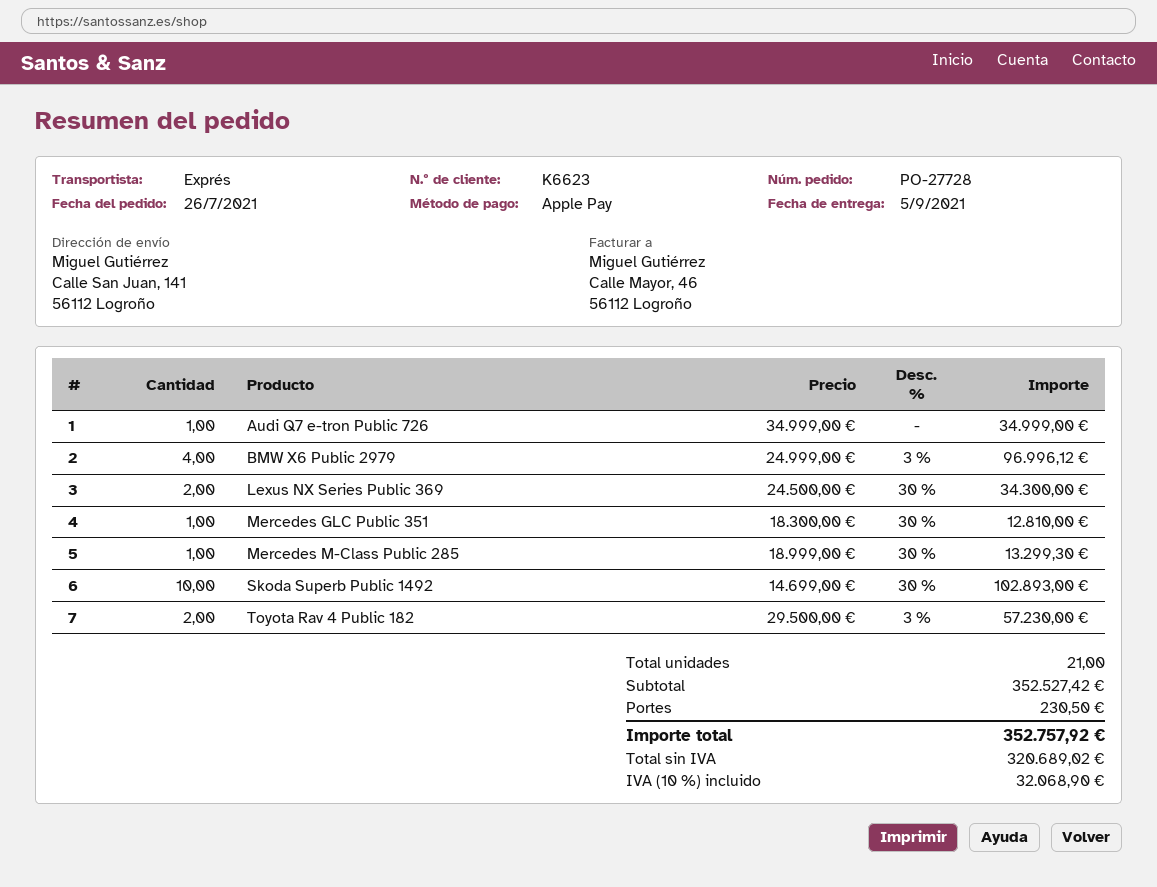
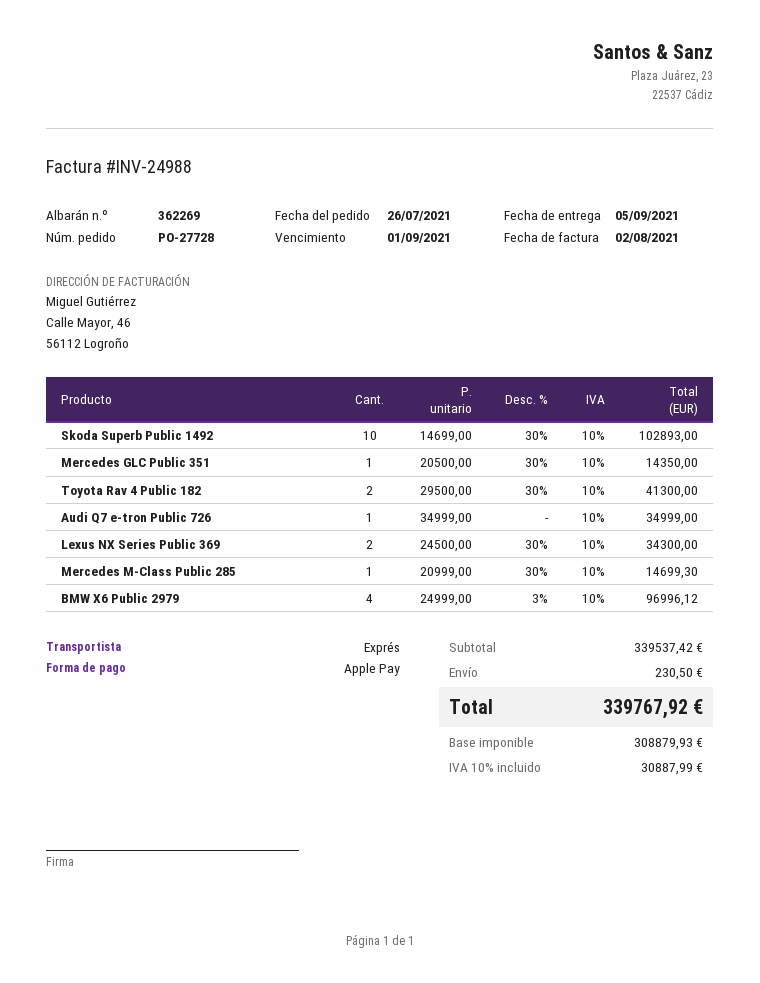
Mercedes GLC Public 351: 1 x 18300.00 - 30% = 12810.00 -> 1 x 20500.00 - 30% = 14350.00
Mercedes M-Class Public 285: 1 x 18999.00 - 30% = 13299.30 -> 1 x 20999.00 - 30% = 14699.30
Toyota Rav 4 Public 182: 2 x 29500.00 - 3% = 57230.00 -> 2 x 29500.00 - 30% = 41300.00
subtotal: 352527.42 -> 339537.42
net: 320689.02 -> 308879.93
tax: 10% = 32068.90 -> 10% = 30887.99
total: 352757.92 -> 339767.92

